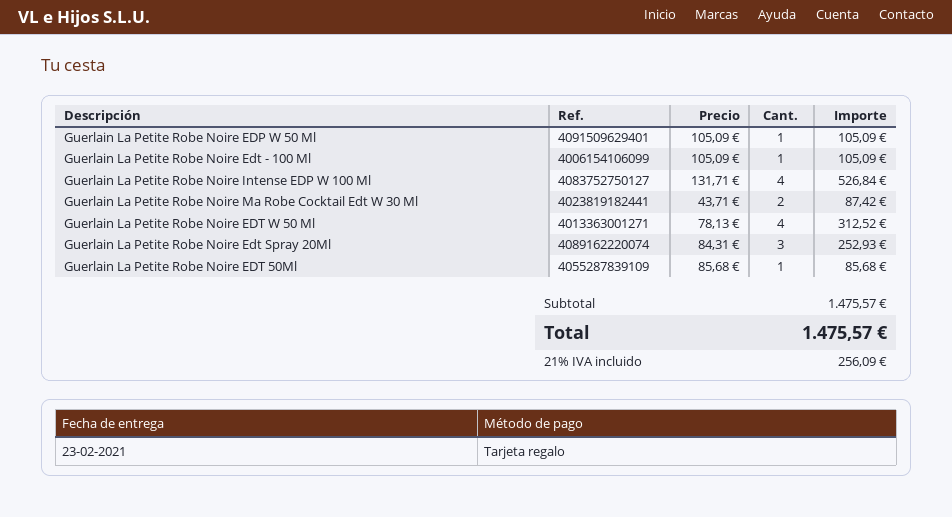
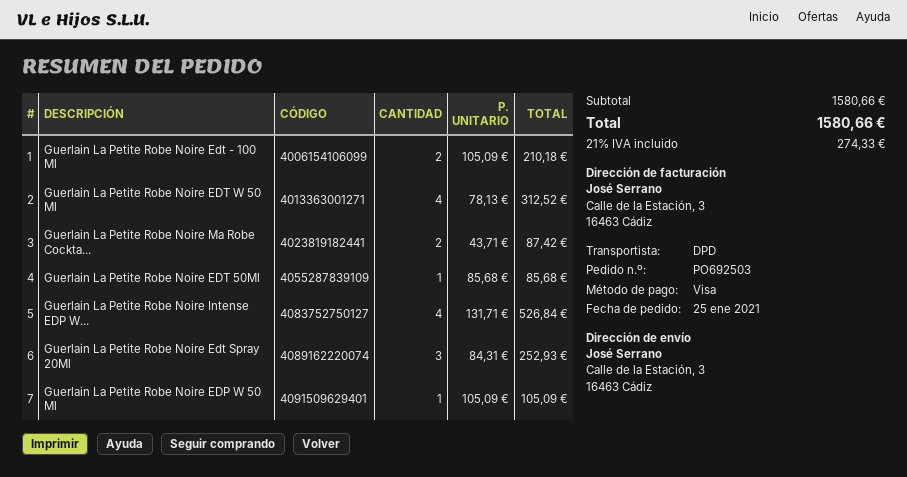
payment method: gift card -> Visa
Guerlain La Petite Robe Noire Edt - 100 Ml: 1 x 105.09 = 105.09 -> 2 x 105.09 = 210.18
subtotal: 1475.57 -> 1580.66
tax: 21% = 256.09 -> 21% = 274.33
total: 1475.57 -> 1580.66

